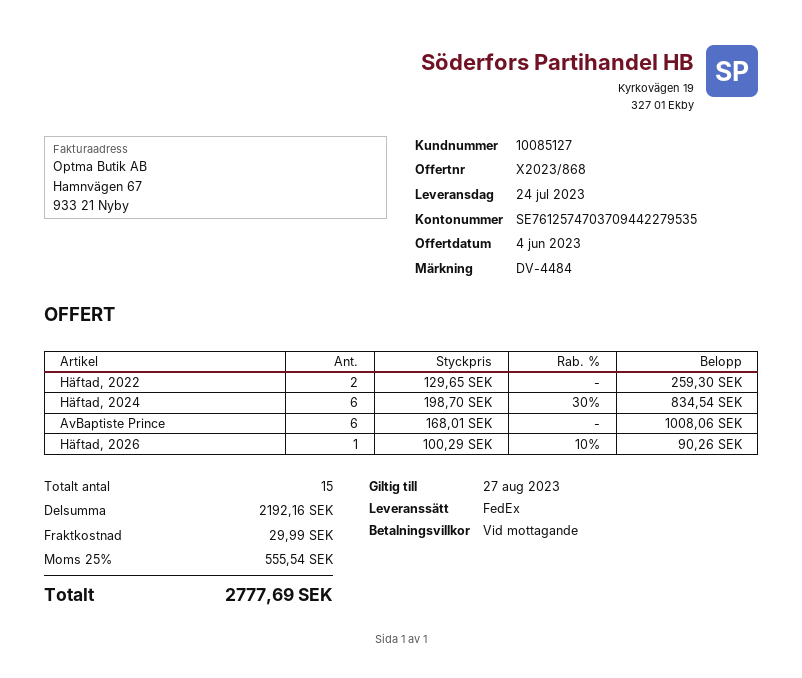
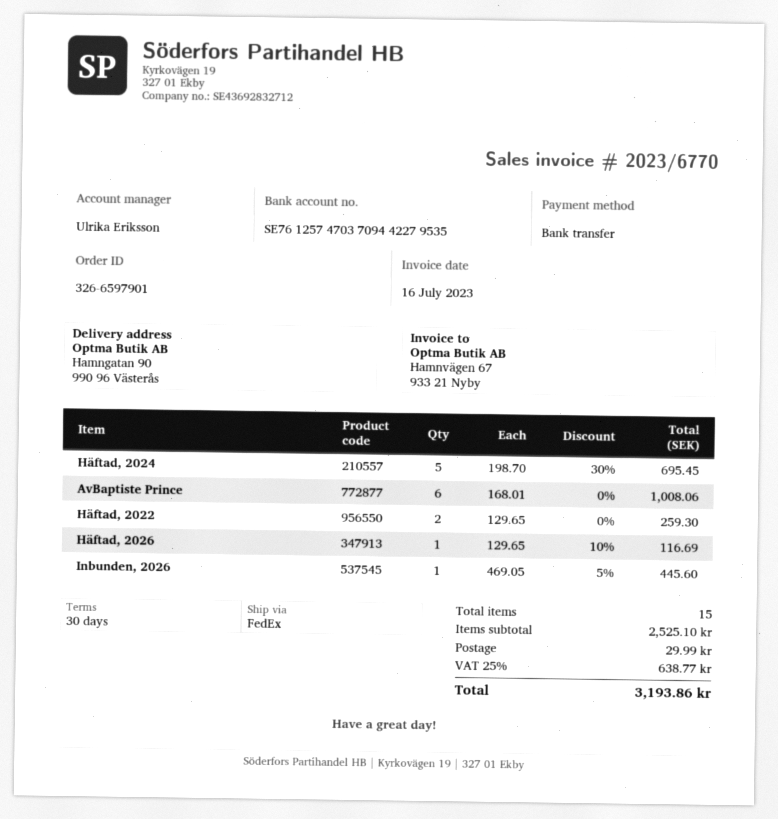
payment terms: on receipt -> 30 days
Häftad, 2024: 6 x 198.70 - 30% = 834.54 -> 5 x 198.70 - 30% = 695.45
Häftad, 2026: 1 x 100.29 - 10% = 90.26 -> 1 x 129.65 - 10% = 116.69
Inbunden, 2026: none -> 1 x 469.05 - 5% = 445.60
subtotal: 2192.16 -> 2525.10
tax: 25% = 555.54 -> 25% = 638.77
total: 2777.69 -> 3193.86

